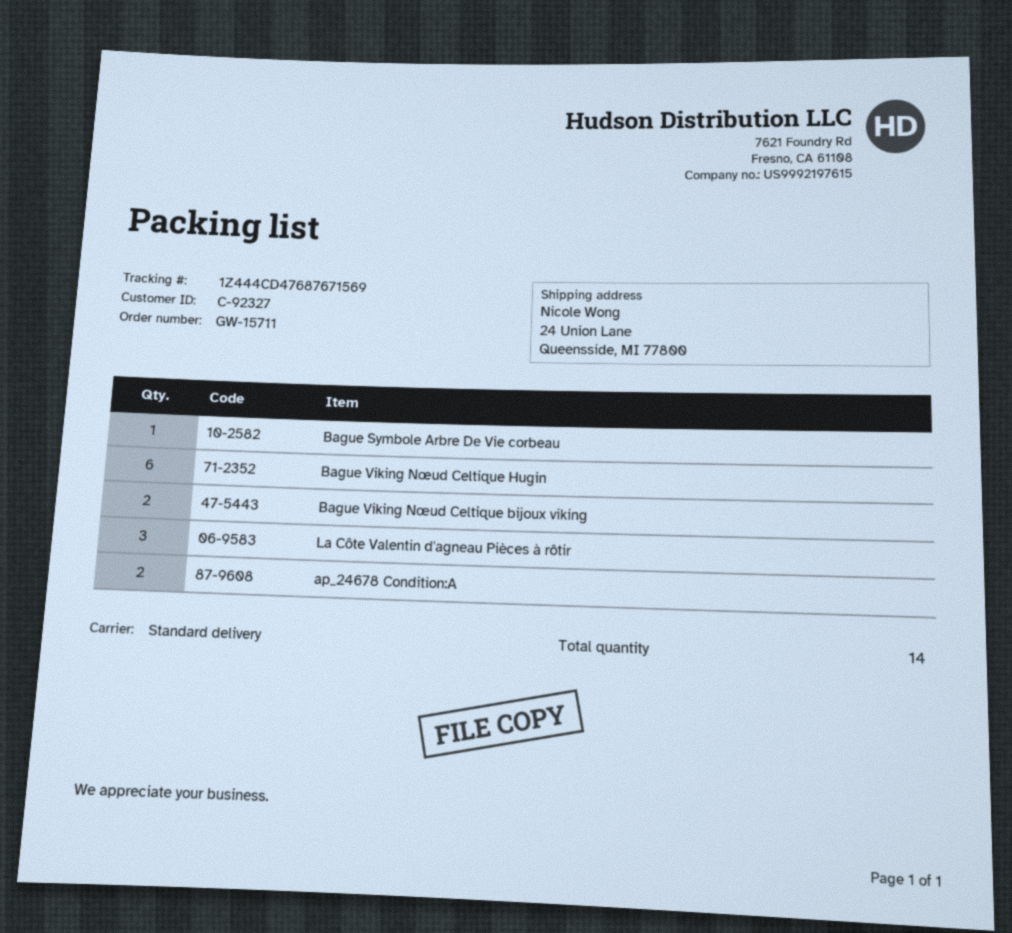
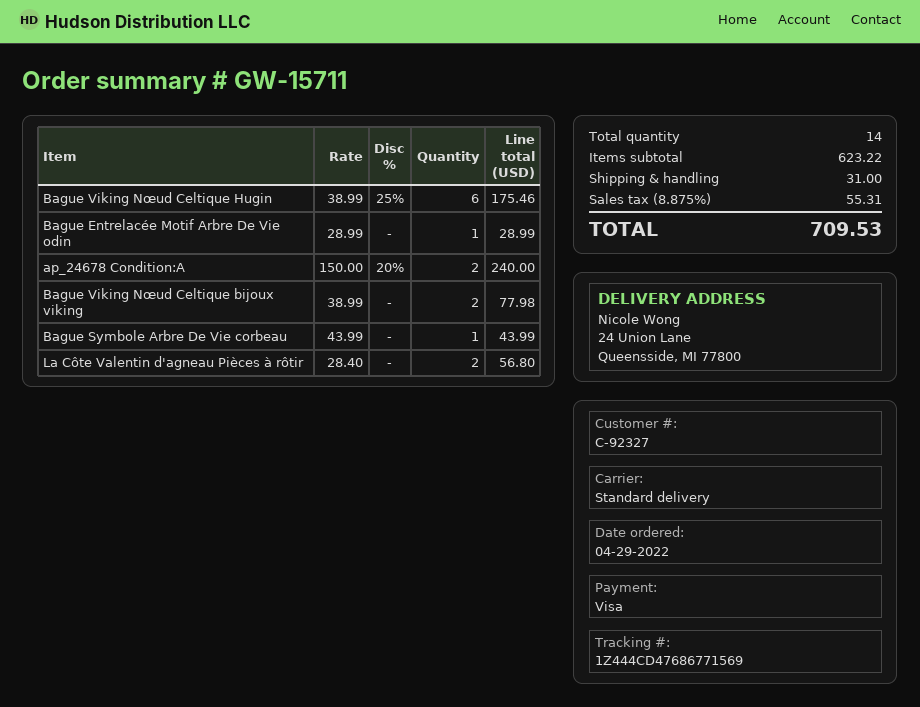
tracking number: 1Z444CD47687671569 -> 1Z444CD47686771569
La Côte Valentin d'agneau Pièces à rôtir: 3 -> 2
Bague Entrelacée Motif Arbre De Vie odin: none -> 1

